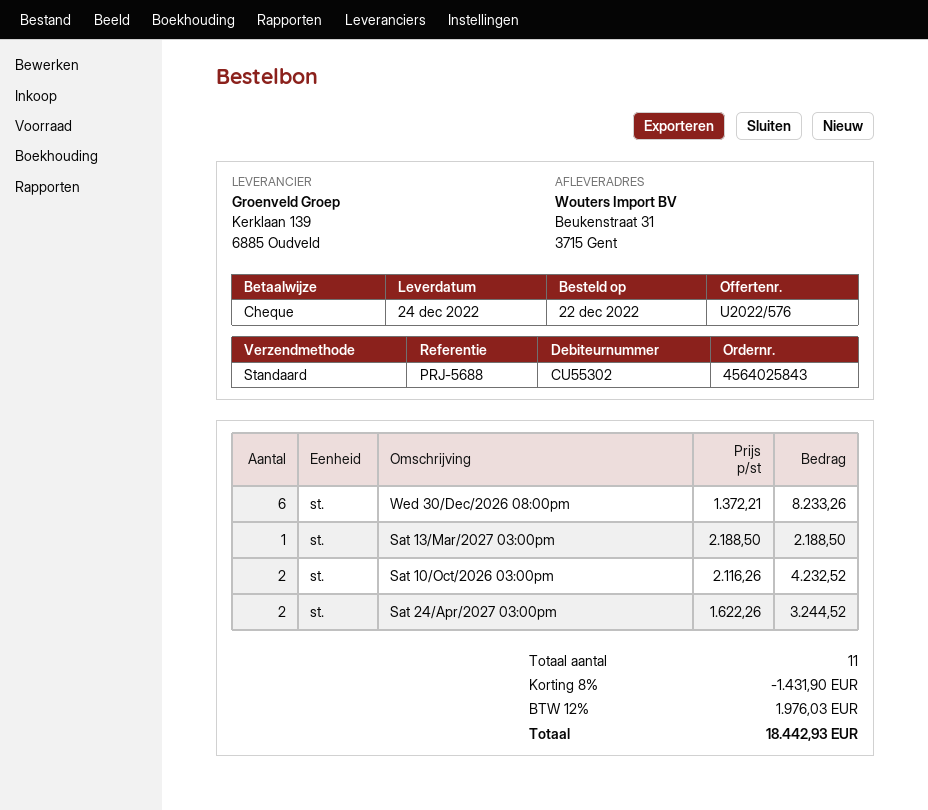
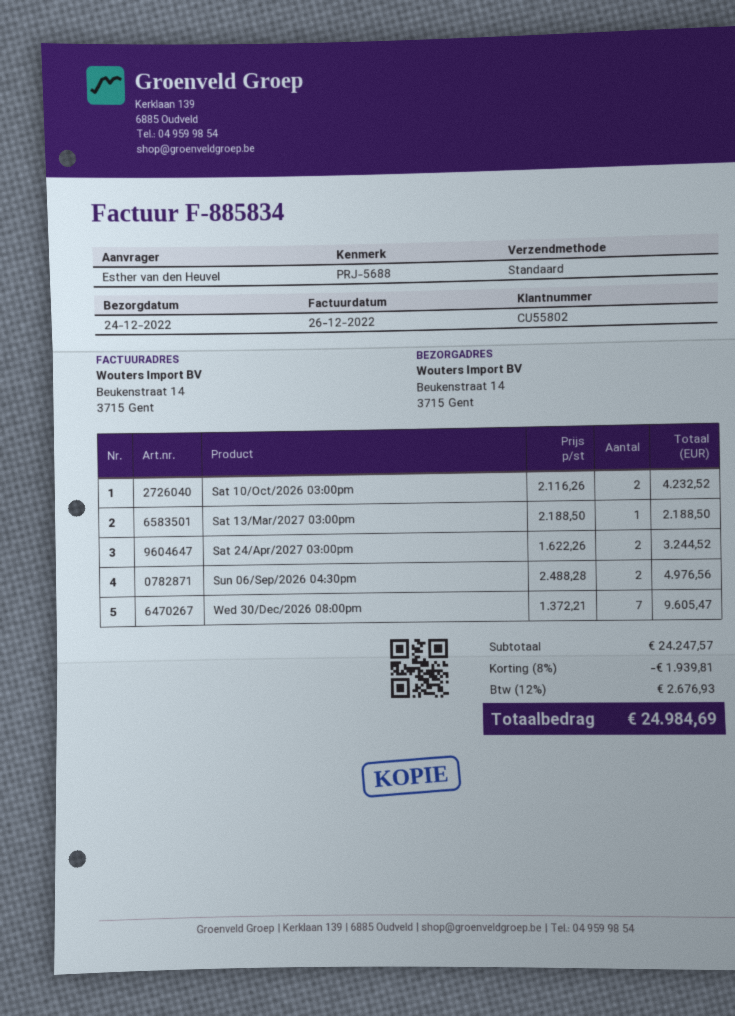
customer number: CU55302 -> CU55802
ship to: Beukenstraat 31, 3715 Gent -> Beukenstraat 14, 3715 Gent
Wed 30/Dec/2026 08:00pm: 6 x 1372.21 = 8233.26 -> 7 x 1372.21 = 9605.47
Sun 06/Sep/2026 04:30pm: none -> 2 x 2488.28 = 4976.56
discount: 8% = 1431.90 -> 8% = 1939.81
tax: 12% = 1976.03 -> 12% = 2676.93
total: 18442.93 -> 24984.69

